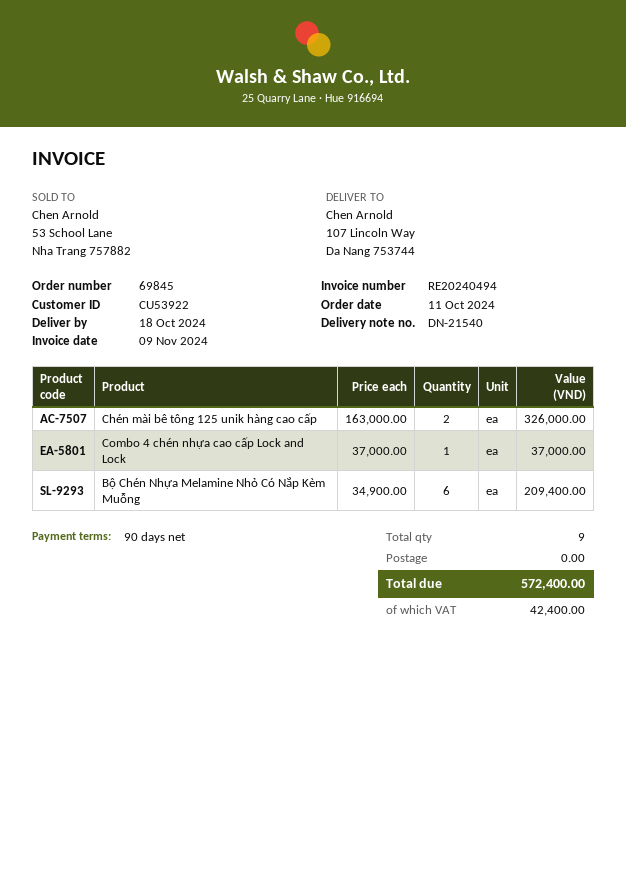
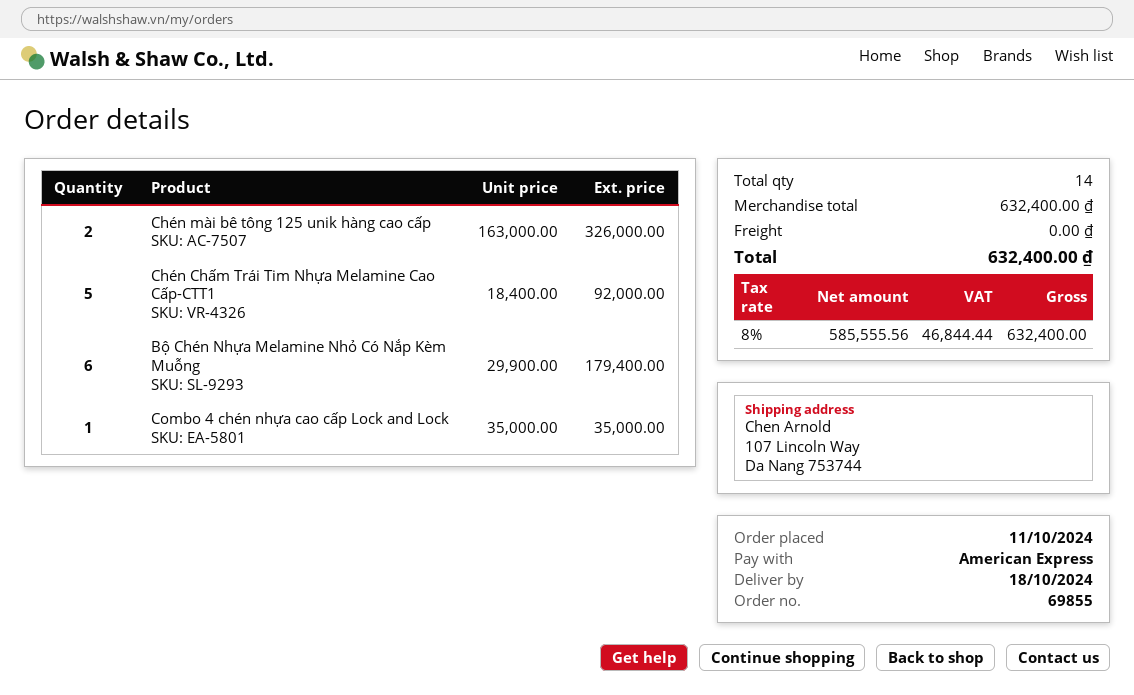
order number: 69845 -> 69855
Combo 4 chén nhựa cao cấp Lock and Lock: 1 x 37000.00 = 37000.00 -> 1 x 35000.00 = 35000.00
Bộ Chén Nhựa Melamine Nhỏ Có Nắp Kèm Muỗng: 6 x 34900.00 = 209400.00 -> 6 x 29900.00 = 179400.00
Chén Chấm Trái Tim Nhựa Melamine Cao Cấp-CTT1: none -> 5 x 18400.00 = 92000.00
total quantity: 9 -> 14
tax: 42400.00 -> 46844.44
total: 572400.00 -> 632400.00

